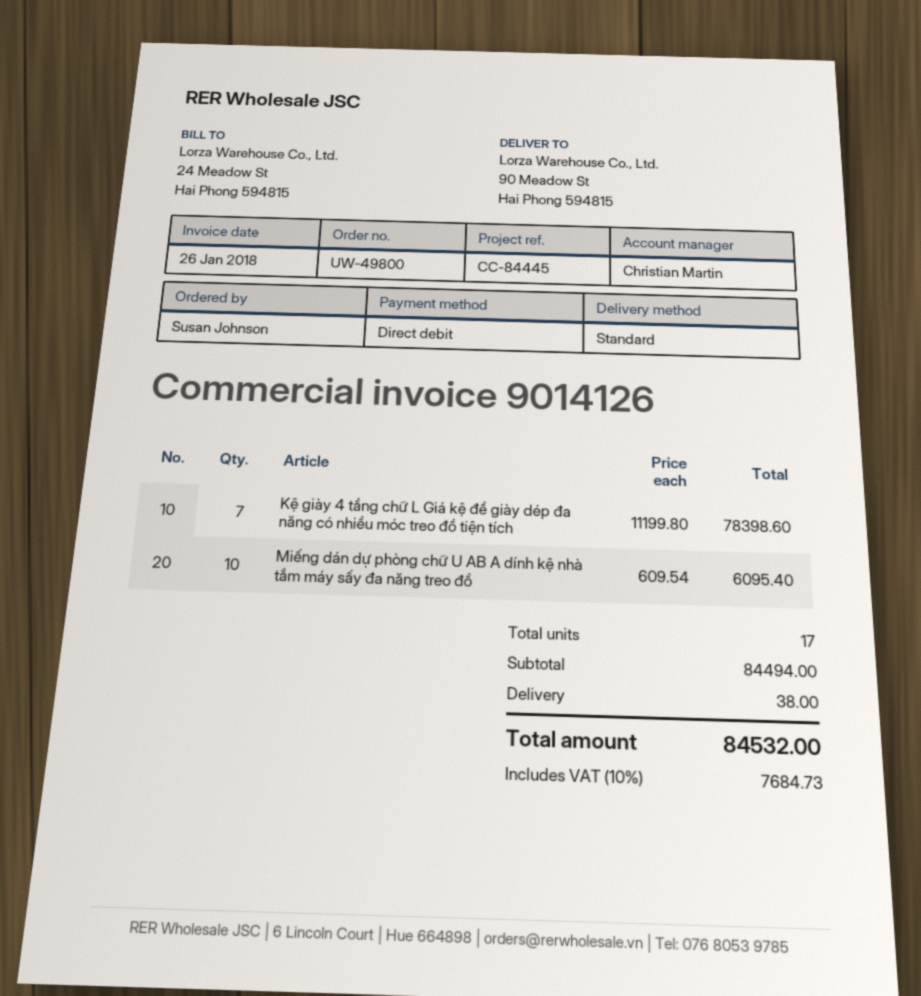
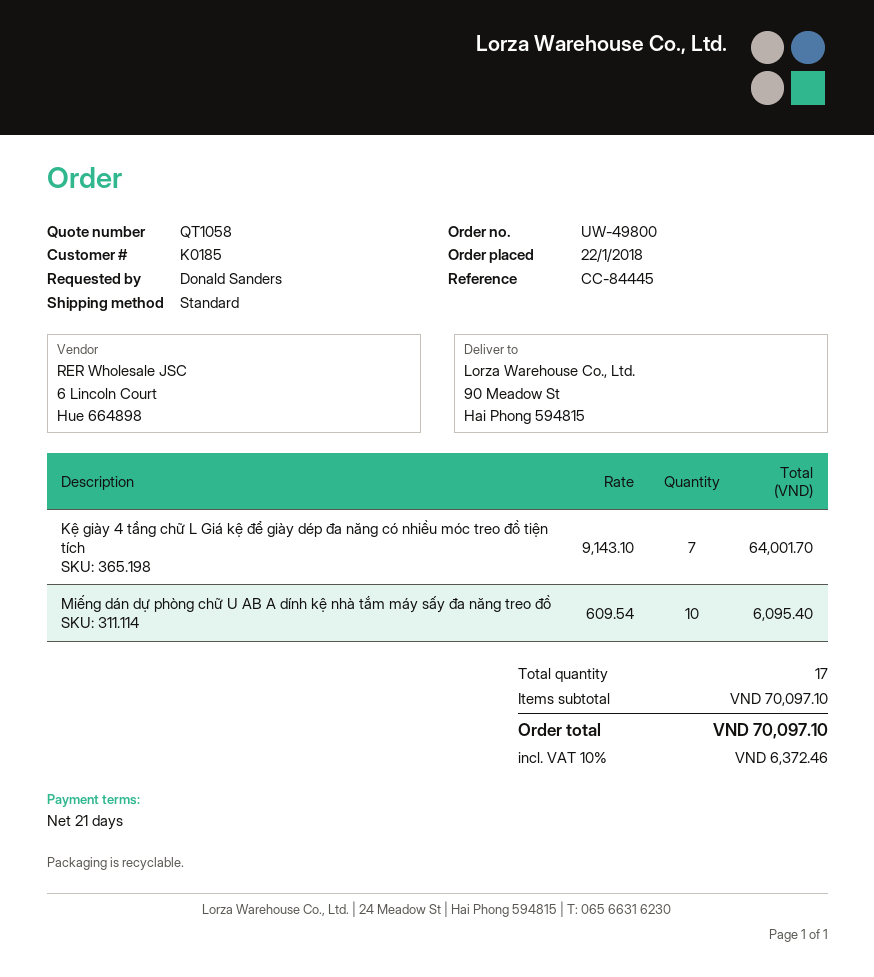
ordered by: Susan Johnson -> Donald Sanders
Kệ giày 4 tầng chữ L Giá kệ để giày dép đa năng có nhiều móc treo đồ tiện tích: 7 x 11199.80 = 78398.60 -> 7 x 9143.10 = 64001.70
subtotal: 84494.00 -> 70097.10
shipping: 38.00 -> none
tax: 10% = 7684.73 -> 10% = 6372.46
total: 84532.00 -> 70097.10

